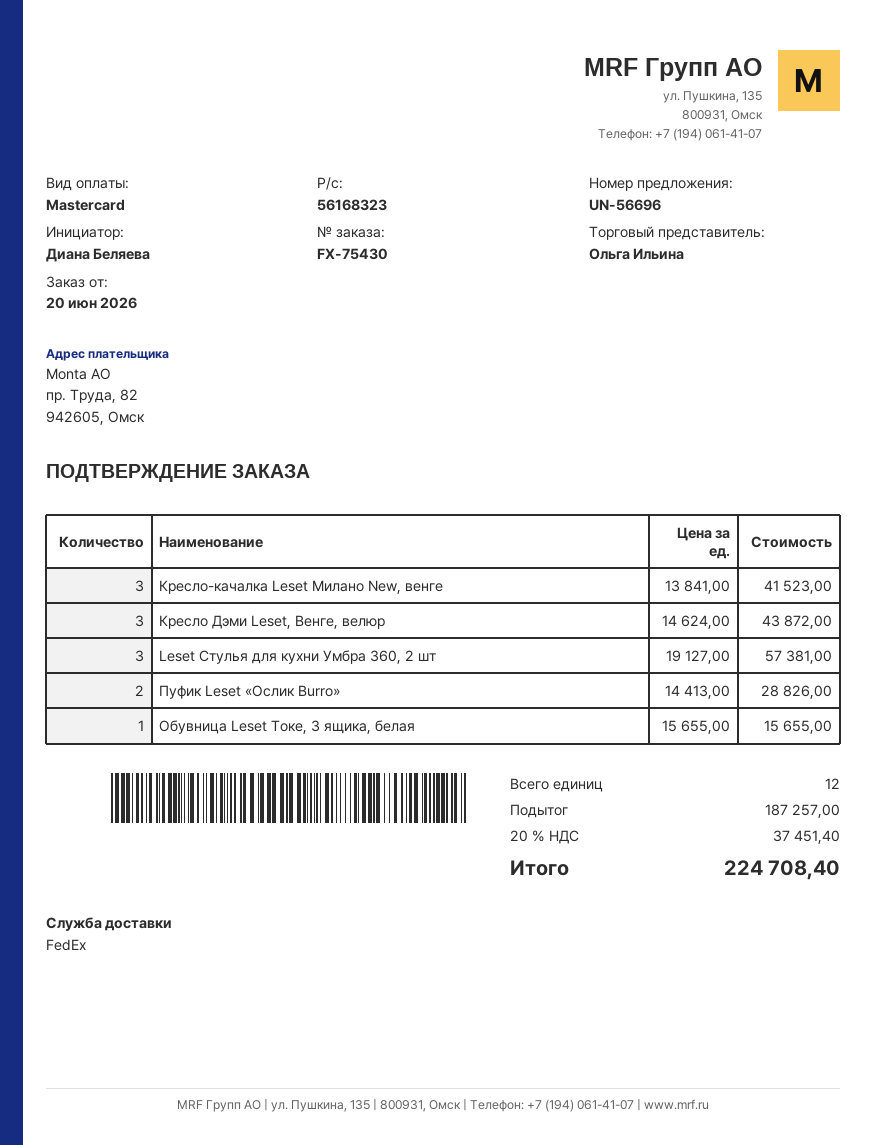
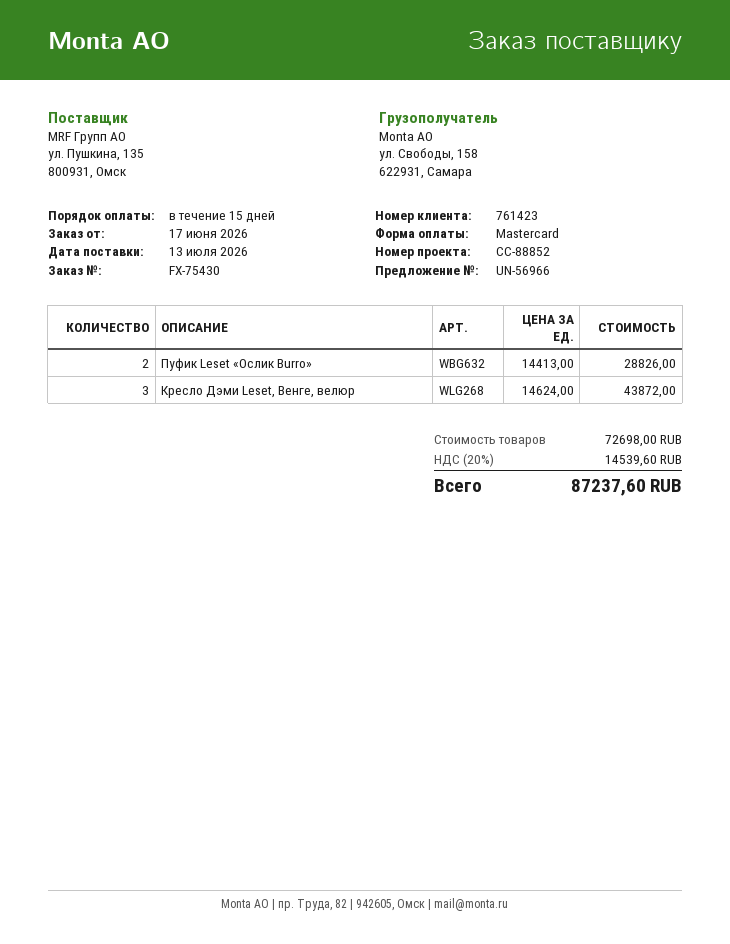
quote number: UN-56696 -> UN-56966
order date: 2026-06-20 -> 2026-06-17
Кресло-качалка Leset Милано New, венге: 3 x 13841.00 = 41523.00 -> none
Leset Стулья для кухни Умбра 360, 2 шт: 3 x 19127.00 = 57381.00 -> none
Обувница Leset Токе, 3 ящика, белая: 1 x 15655.00 = 15655.00 -> none
subtotal: 187257.00 -> 72698.00
tax: 20% = 37451.40 -> 20% = 14539.60
total: 224708.40 -> 87237.60

